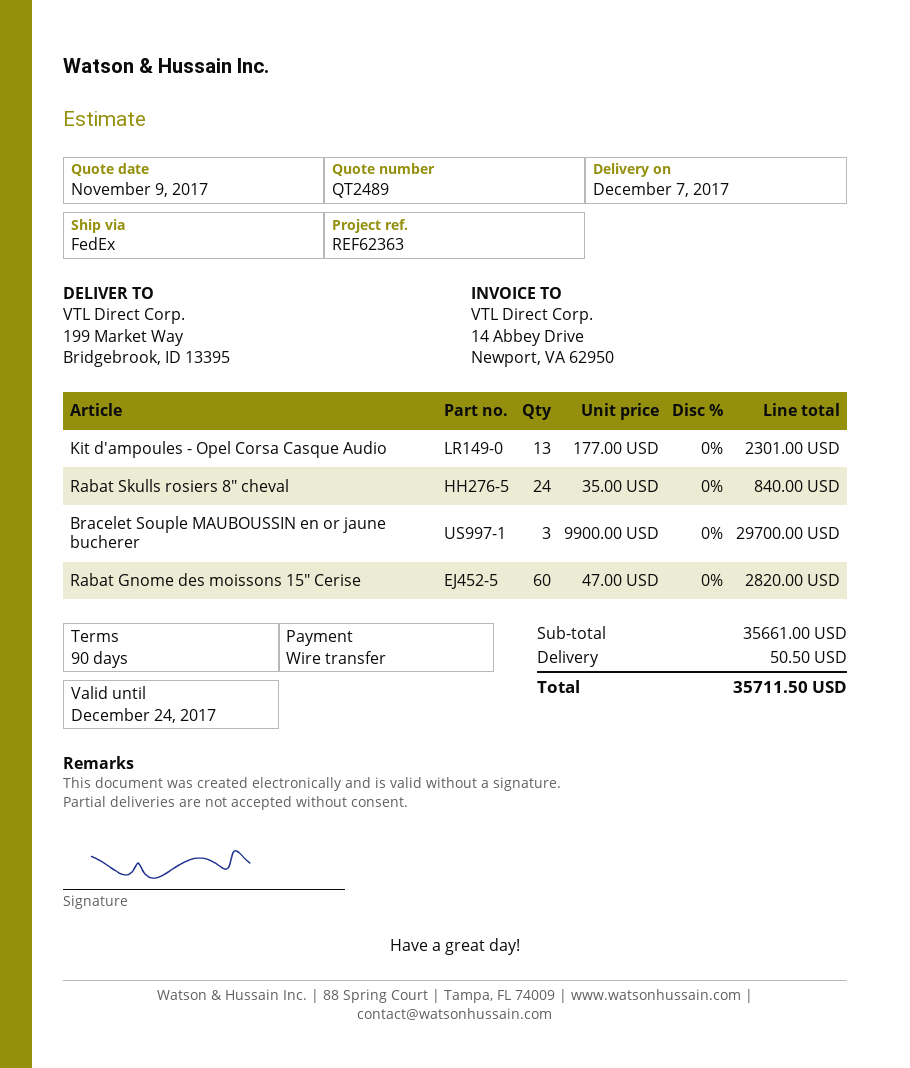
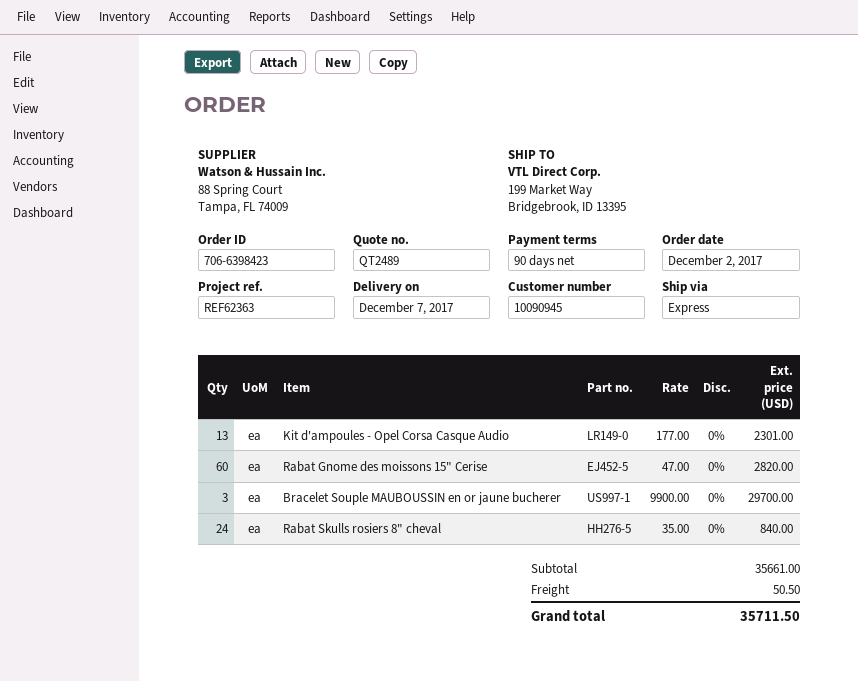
shipping method: FedEx -> express

